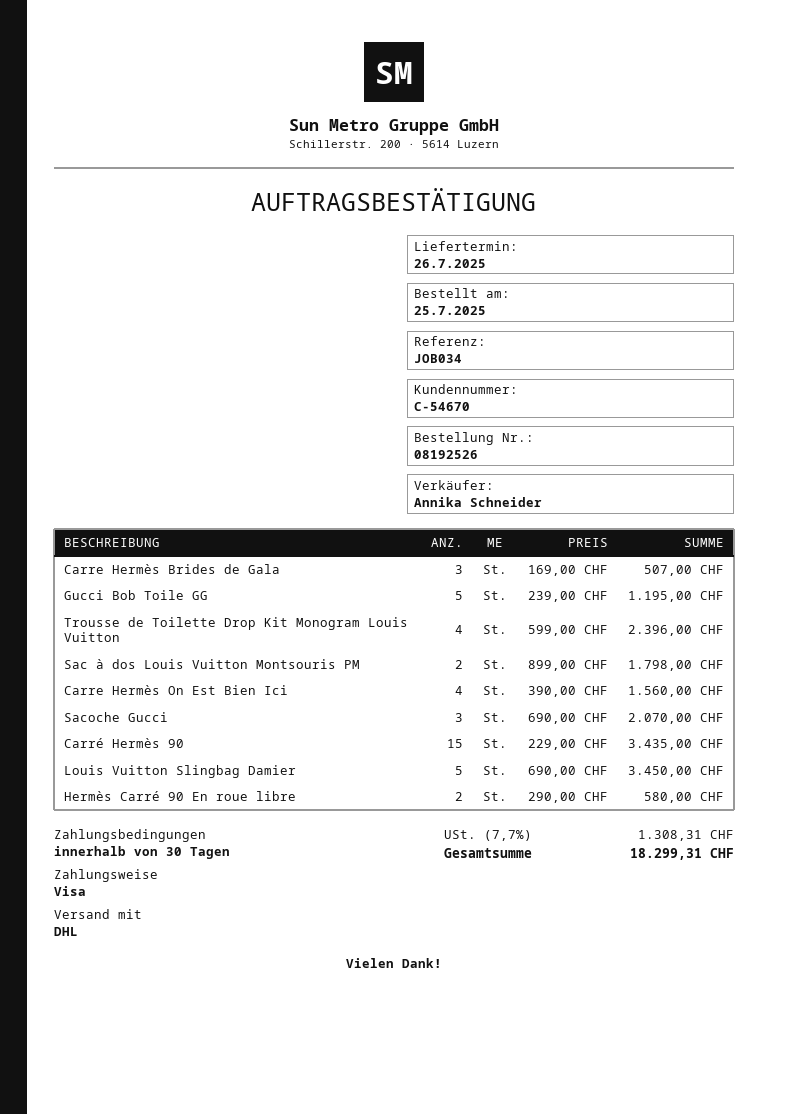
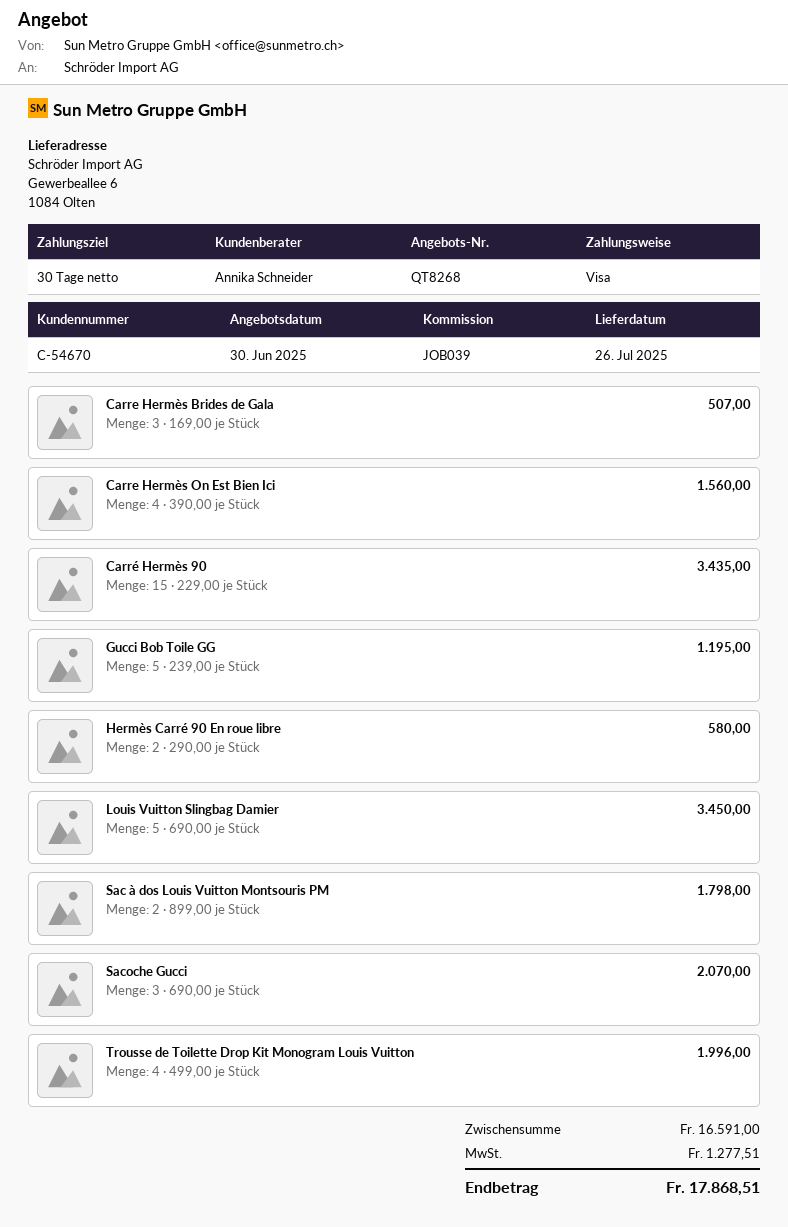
reference: JOB034 -> JOB039
Trousse de Toilette Drop Kit Monogram Louis Vuitton: 4 x 599.00 = 2396.00 -> 4 x 499.00 = 1996.00
tax: 1308.31 -> 1277.51
total: 18299.31 -> 17868.51

